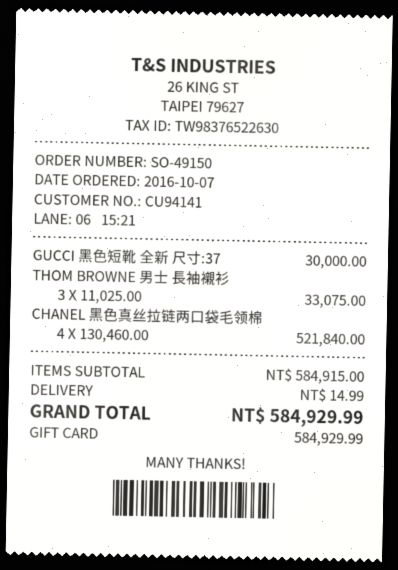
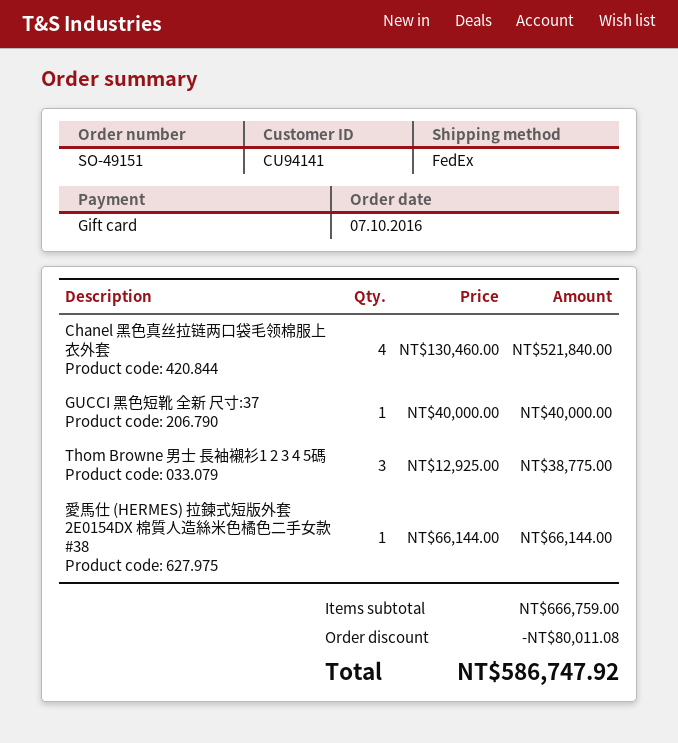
order number: SO-49150 -> SO-49151
GUCCI 黑色短靴 全新 尺寸:37: 1 x 30000.00 = 30000.00 -> 1 x 40000.00 = 40000.00
THOM BROWNE 男士 長袖襯衫: 3 x 11025.00 = 33075.00 -> 3 x 12925.00 = 38775.00
愛馬仕 (HERMES) 拉鍊式短版外套 2E0154DX 棉質人造絲米色橘色二手女款 #38: none -> 1 x 66144.00 = 66144.00
subtotal: 584915.00 -> 666759.00
discount: none -> 80011.08
shipping: 14.99 -> none
total: 584929.99 -> 586747.92

